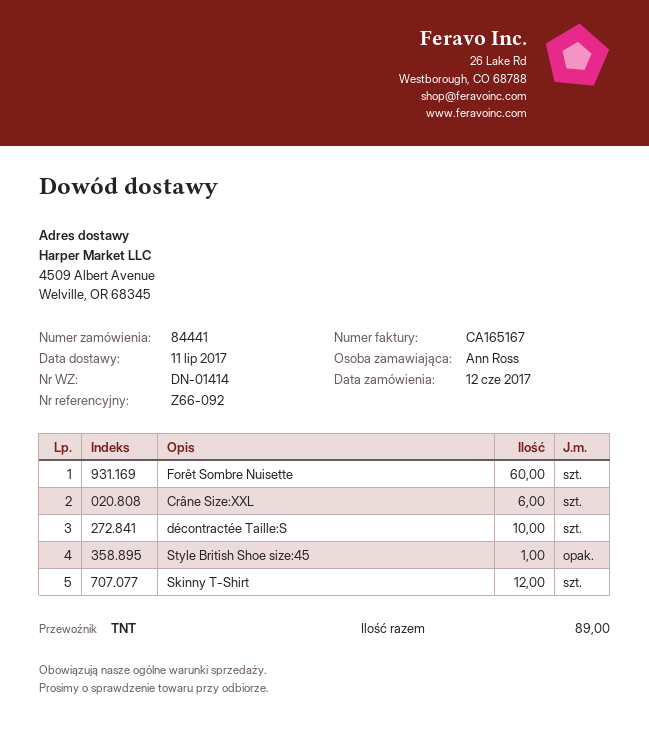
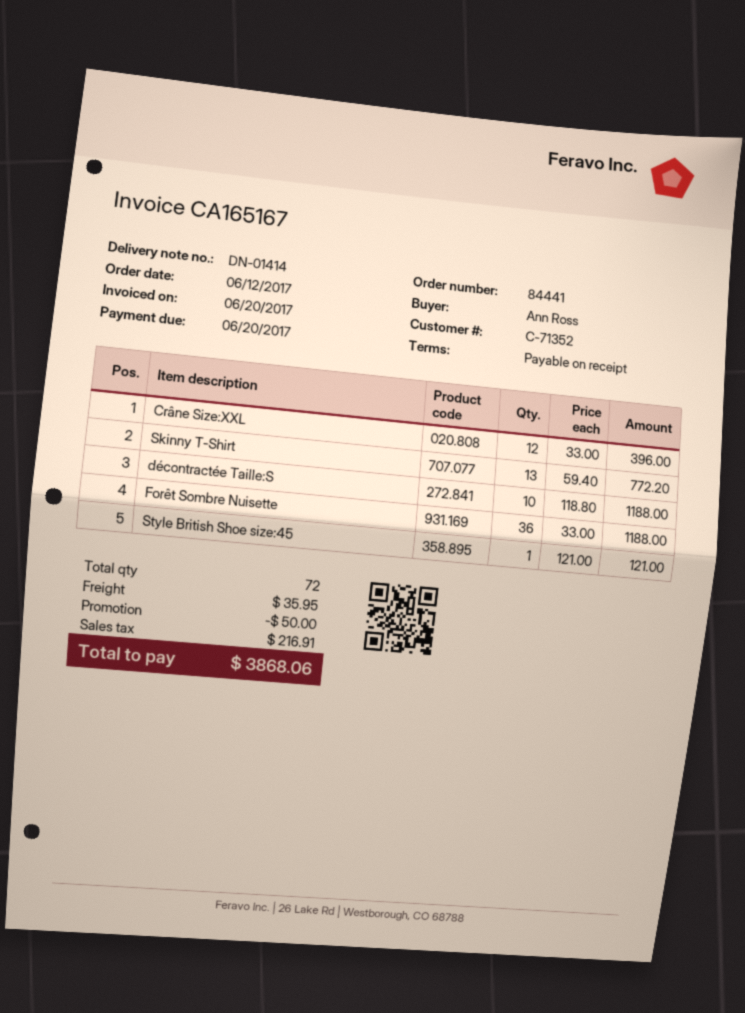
Forêt Sombre Nuisette: 60 -> 36
Crâne Size:XXL: 6 -> 12
Skinny T-Shirt: 12 -> 13
total quantity: 89 -> 72

